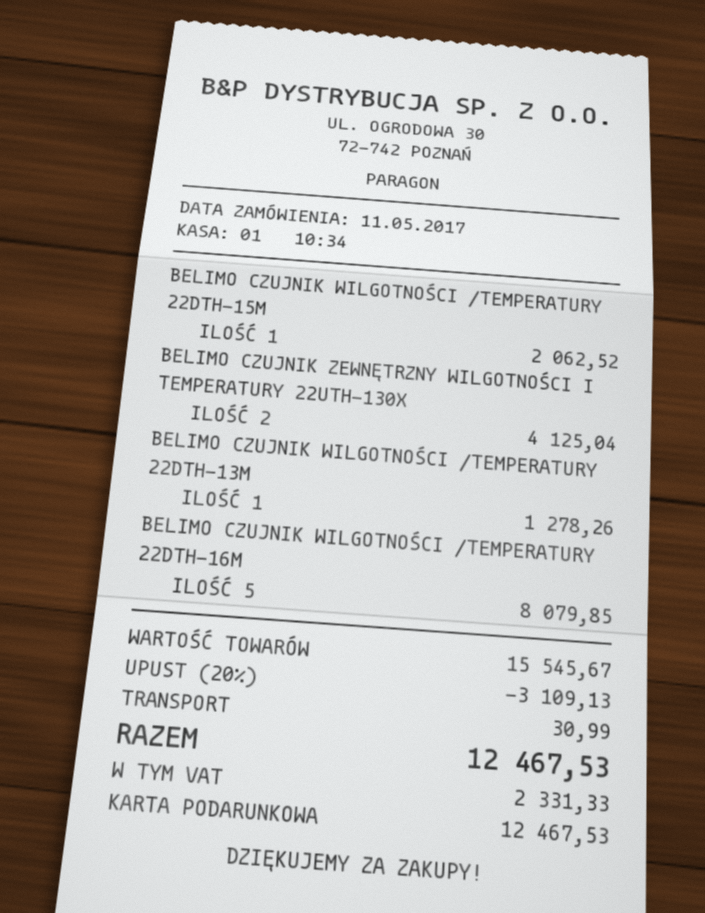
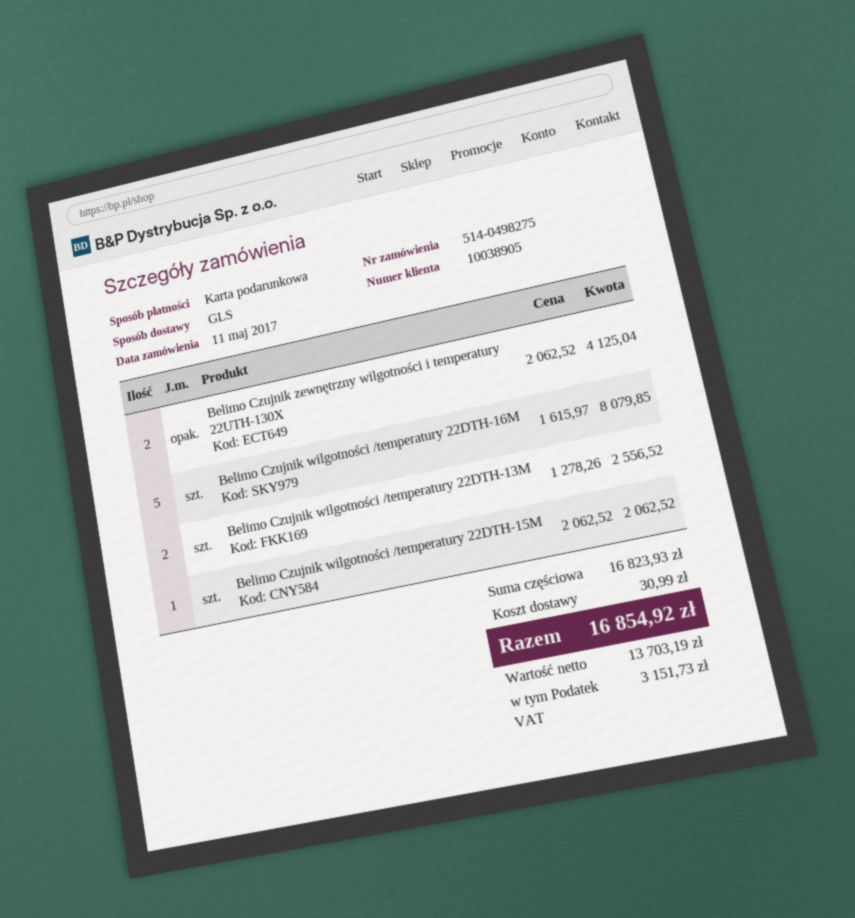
BELIMO CZUJNIK WILGOTNOŚCI /TEMPERATURY 22DTH-13M: 1 for 1278.26 -> 2 for 2556.52
subtotal: 15545.67 -> 16823.93
discount: 20% = 3109.13 -> none
tax: 2331.33 -> 3151.73
total: 12467.53 -> 16854.92

